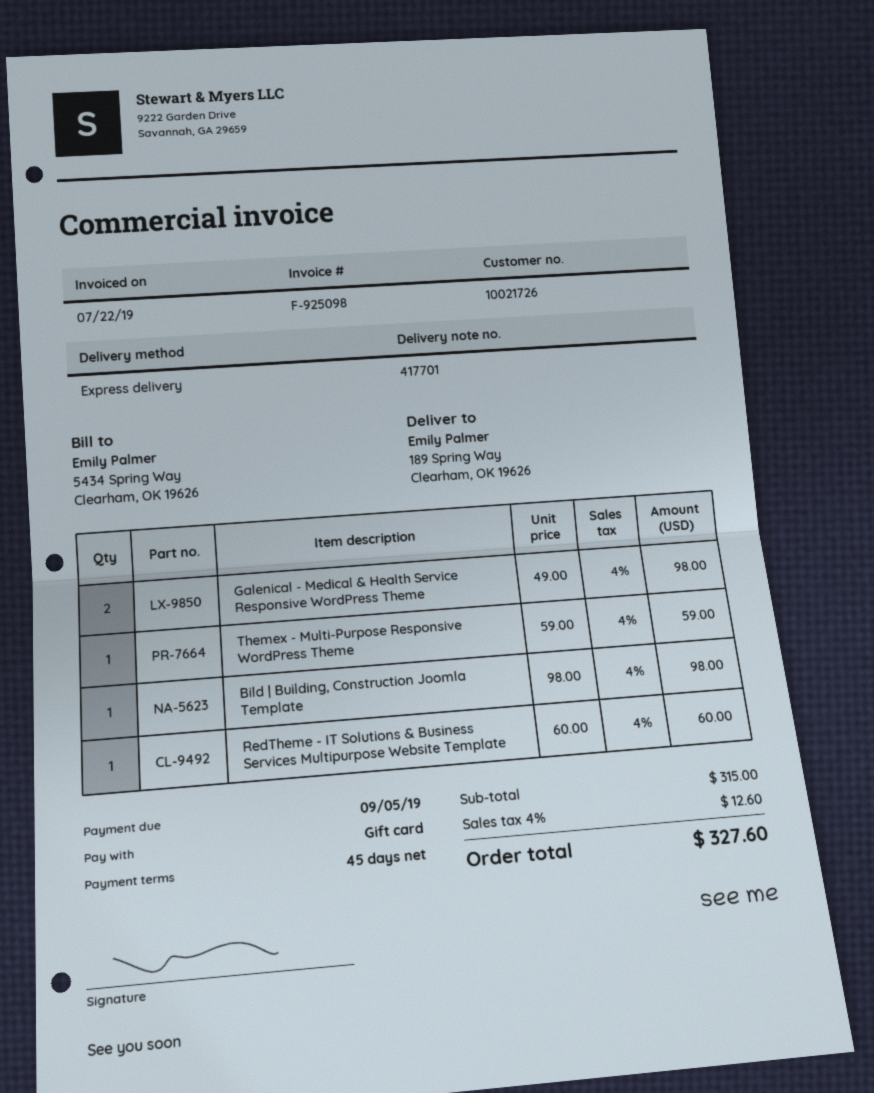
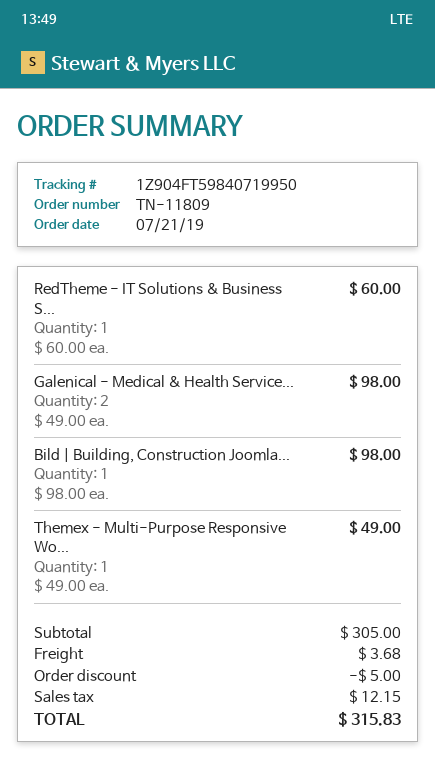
Themex - Multi-Purpose Responsive WordPress Theme: 1 x 59.00 = 59.00 -> 1 x 49.00 = 49.00
subtotal: 315.00 -> 305.00
discount: none -> 5.00
shipping: none -> 3.68
tax: 12.60 -> 12.15
total: 327.60 -> 315.83

